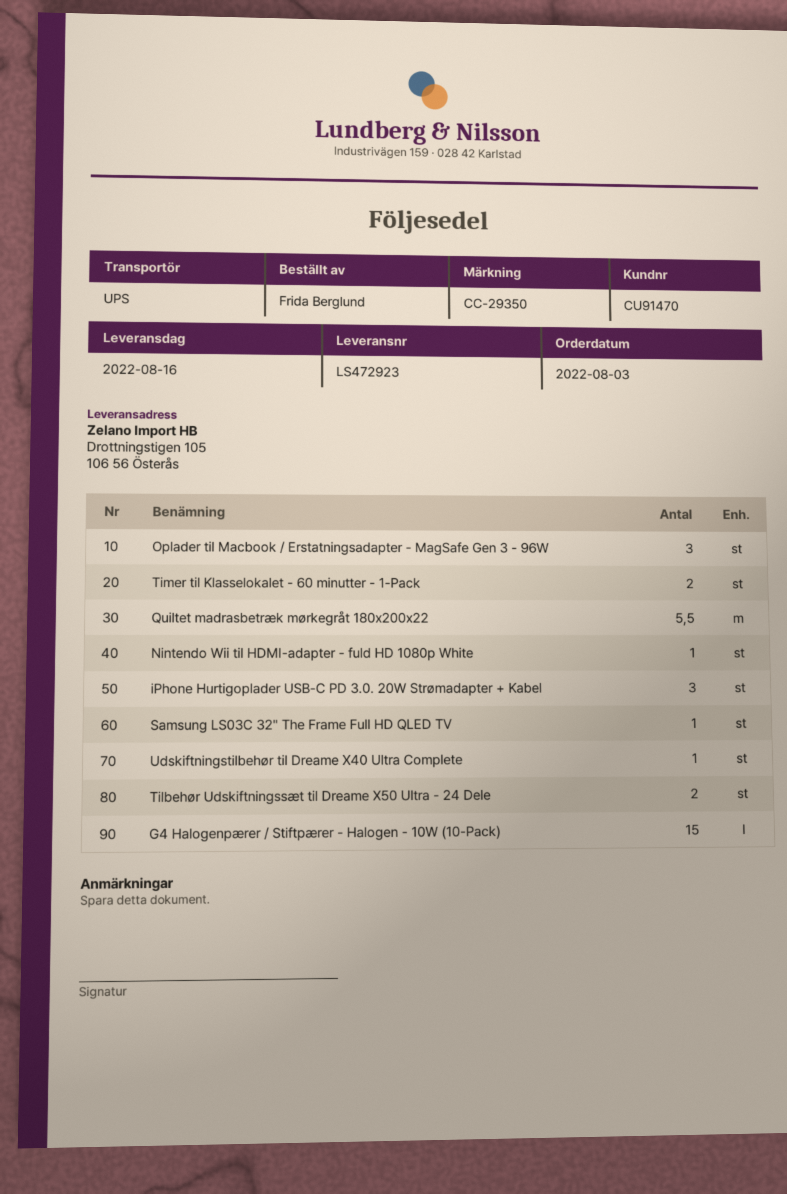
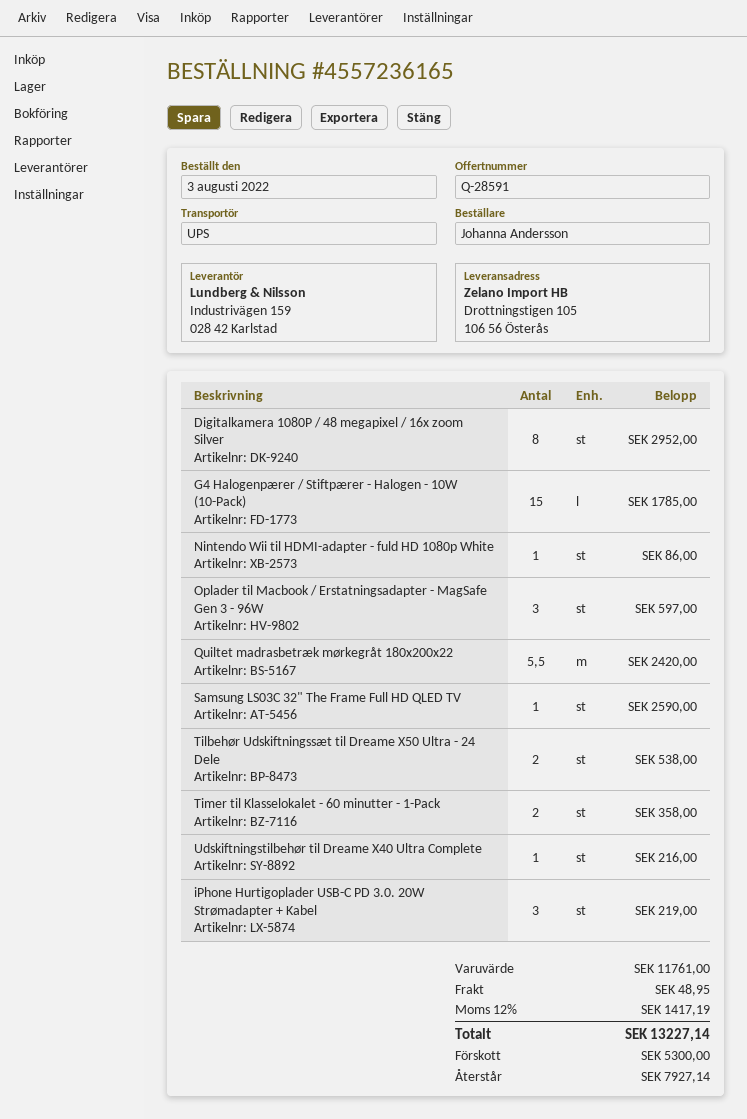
ordered by: Frida Berglund -> Johanna Andersson
Digitalkamera 1080P / 48 megapixel / 16x zoom Silver: none -> 8

